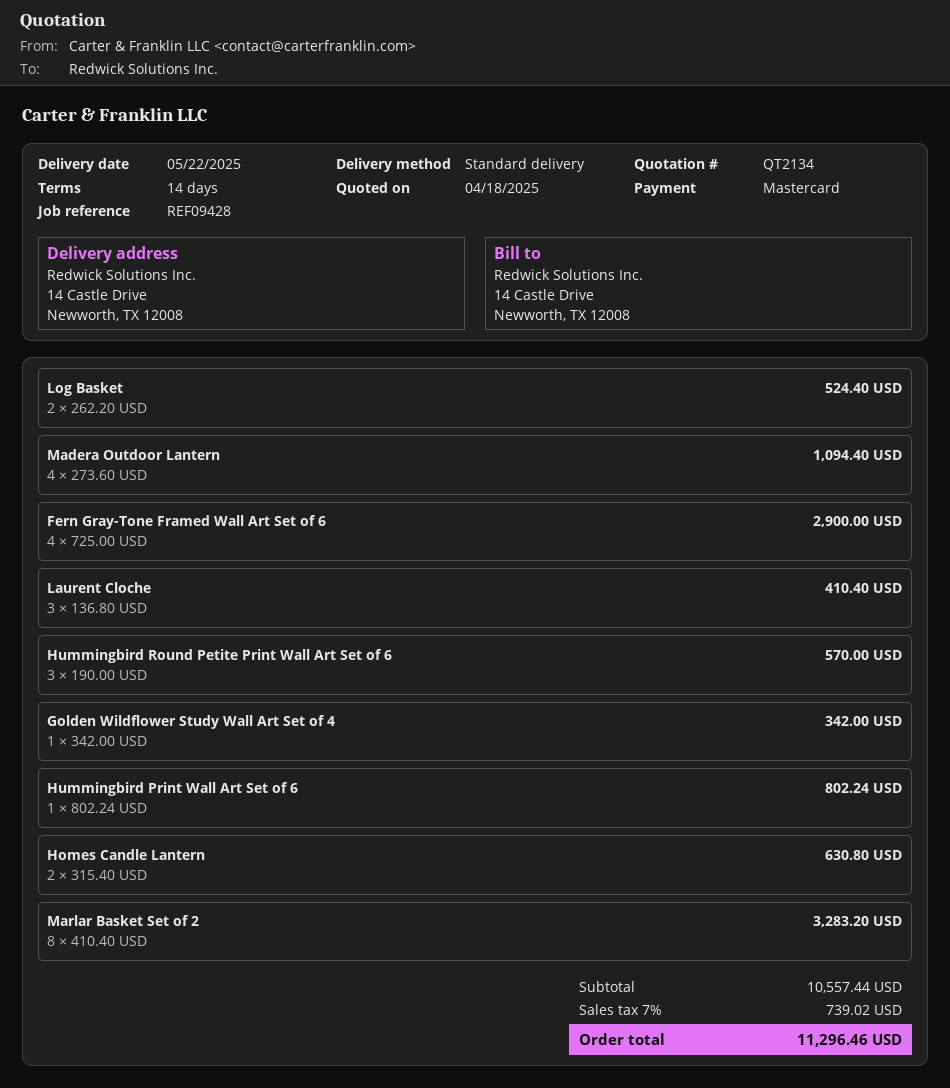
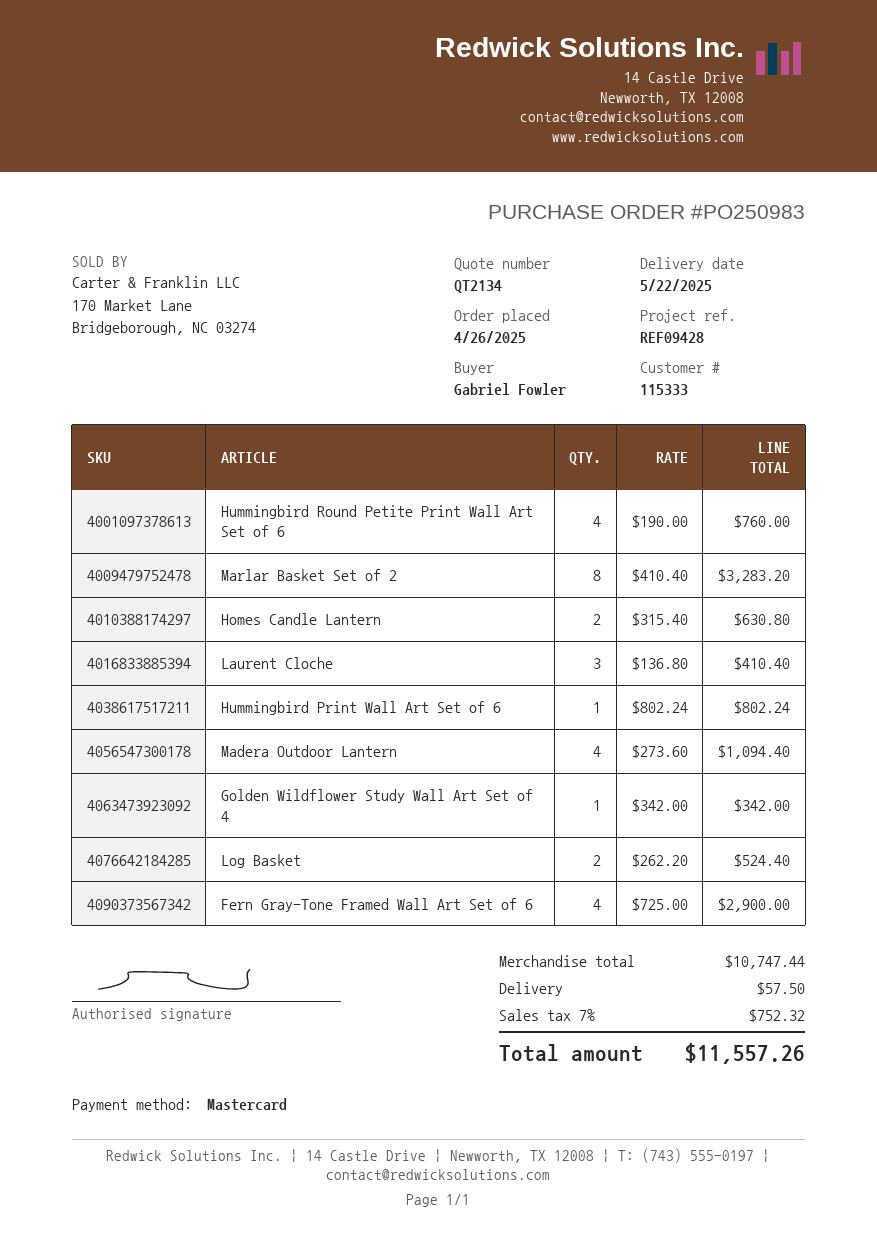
Hummingbird Round Petite Print Wall Art Set of 6: 3 x 190.00 = 570.00 -> 4 x 190.00 = 760.00
subtotal: 10557.44 -> 10747.44
shipping: none -> 57.50
tax: 7% = 739.02 -> 7% = 752.32
total: 11296.46 -> 11557.26

